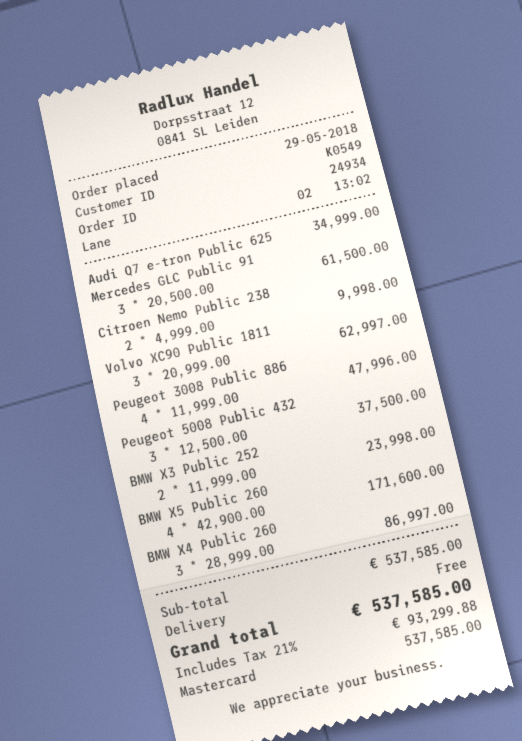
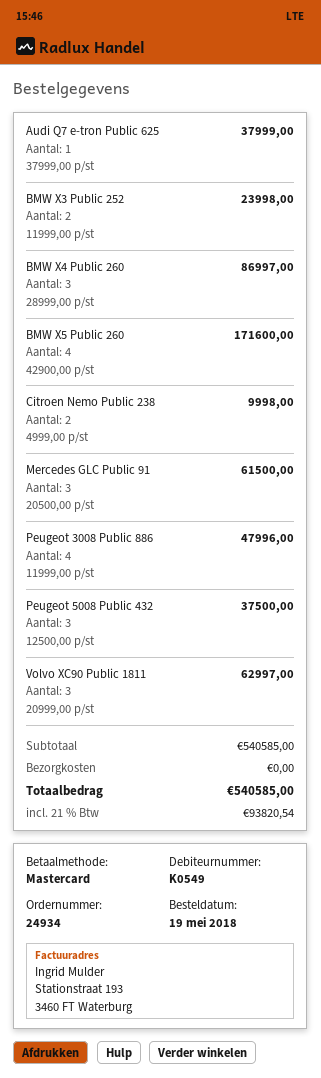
order date: 2018-05-29 -> 2018-05-19
Audi Q7 e-tron Public 625: 1 x 34999.00 = 34999.00 -> 1 x 37999.00 = 37999.00
subtotal: 537585.00 -> 540585.00
tax: 21% = 93299.88 -> 21% = 93820.54
total: 537585.00 -> 540585.00

